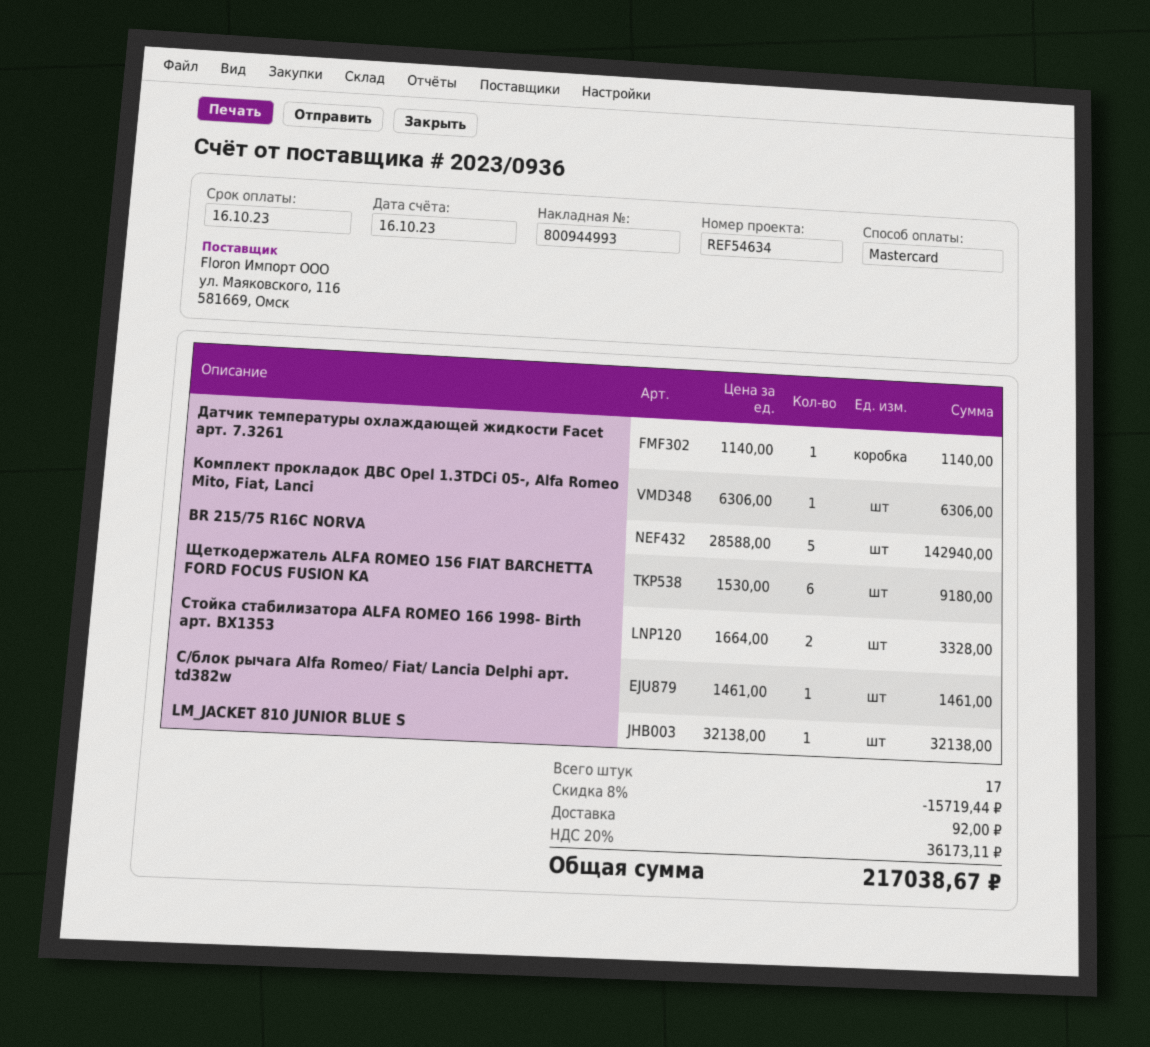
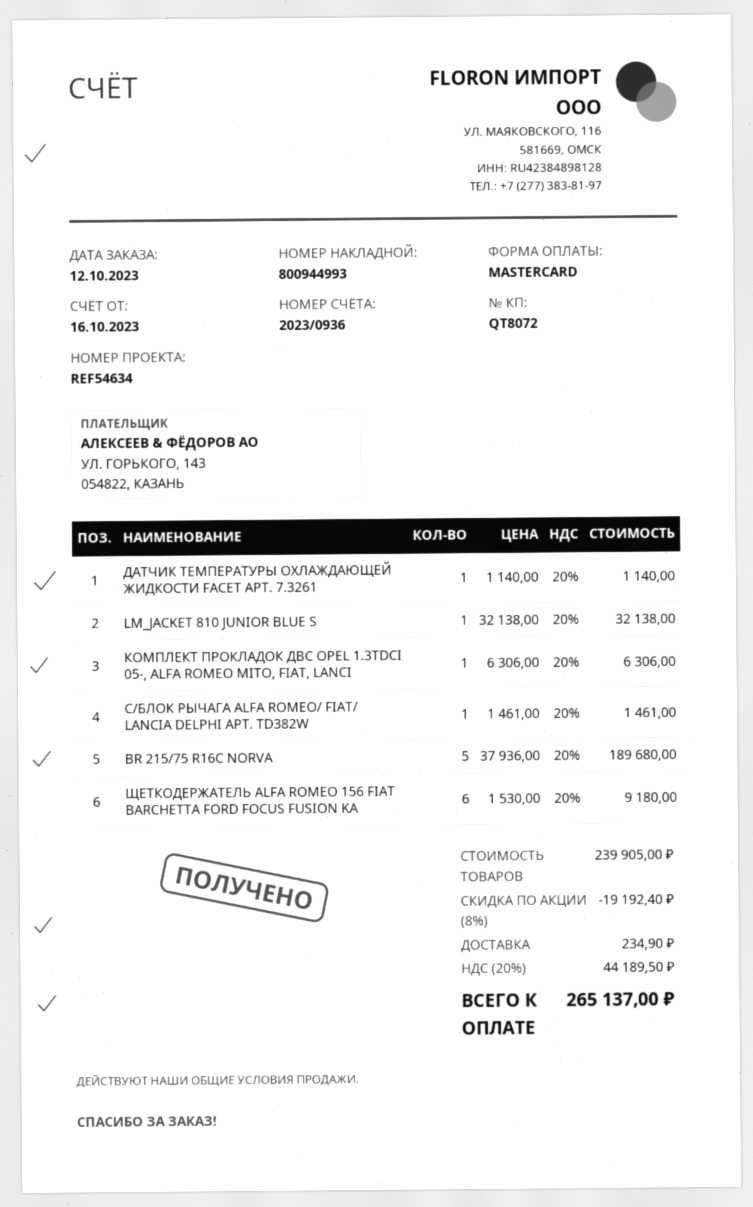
BR 215/75 R16C NORVA: 5 x 28588.00 = 142940.00 -> 5 x 37936.00 = 189680.00
Стойка стабилизатора ALFA ROMEO 166 1998- Birth арт. BX1353: 2 x 1664.00 = 3328.00 -> none
discount: 8% = 15719.44 -> 8% = 19192.40
shipping: 92.00 -> 234.90
tax: 20% = 36173.11 -> 20% = 44189.50
total: 217038.67 -> 265137.00

